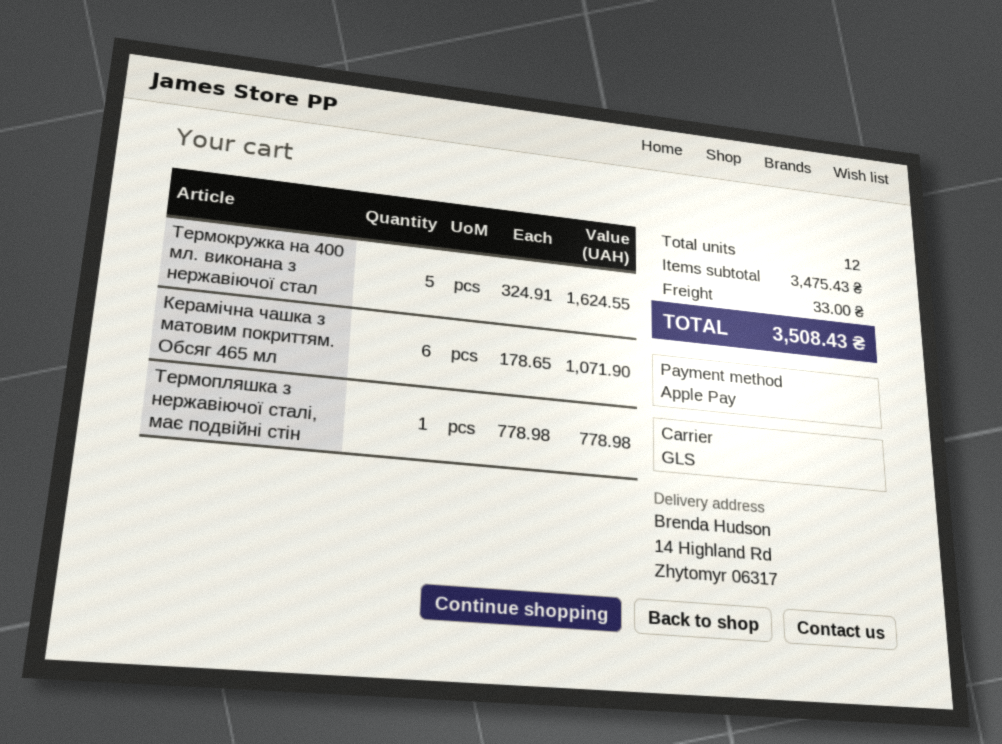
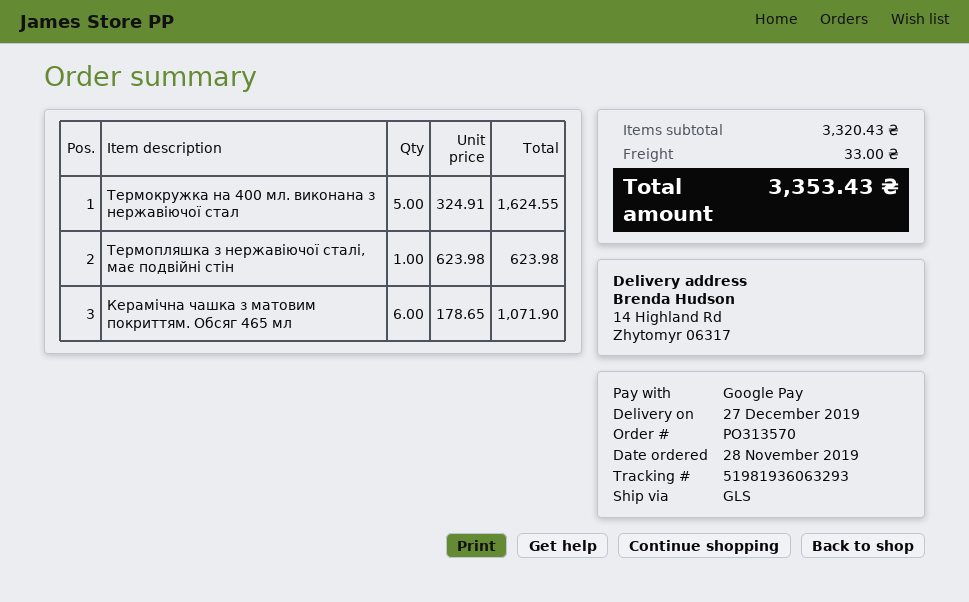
payment method: Apple Pay -> Google Pay
Термопляшка з нержавіючої сталі, має подвійні стін: 1 x 778.98 = 778.98 -> 1 x 623.98 = 623.98
subtotal: 3475.43 -> 3320.43
total: 3508.43 -> 3353.43

